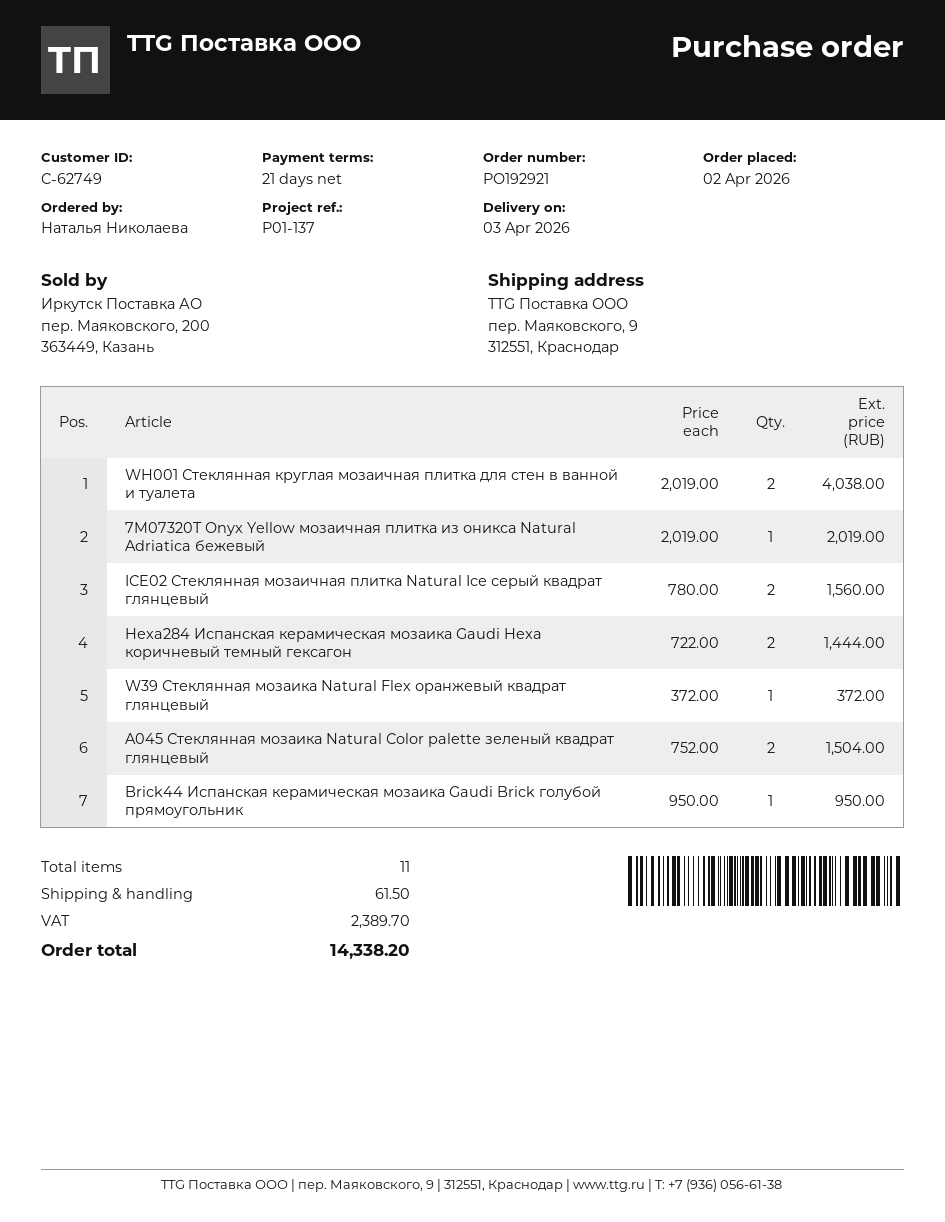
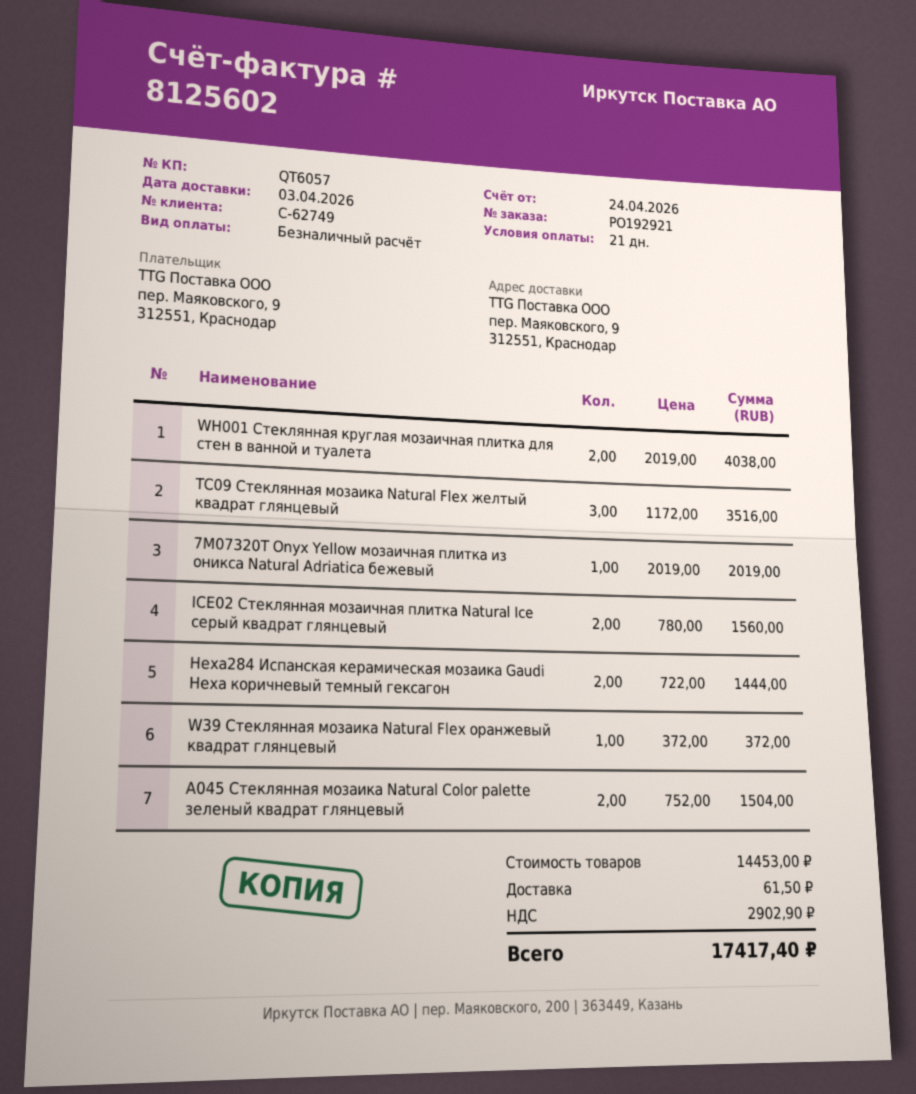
Brick44 Испанская керамическая мозаика Gaudi Brick голубой прямоугольник: 1 x 950.00 = 950.00 -> none
TC09 Стеклянная мозаика Natural Flex желтый квадрат глянцевый: none -> 3 x 1172.00 = 3516.00
tax: 2389.70 -> 2902.90
total: 14338.20 -> 17417.40

